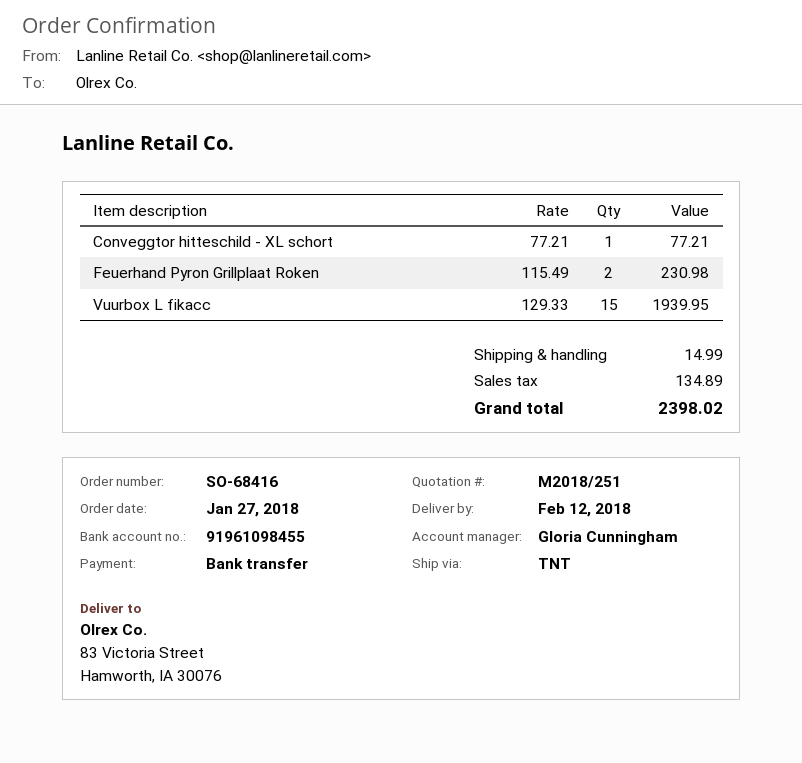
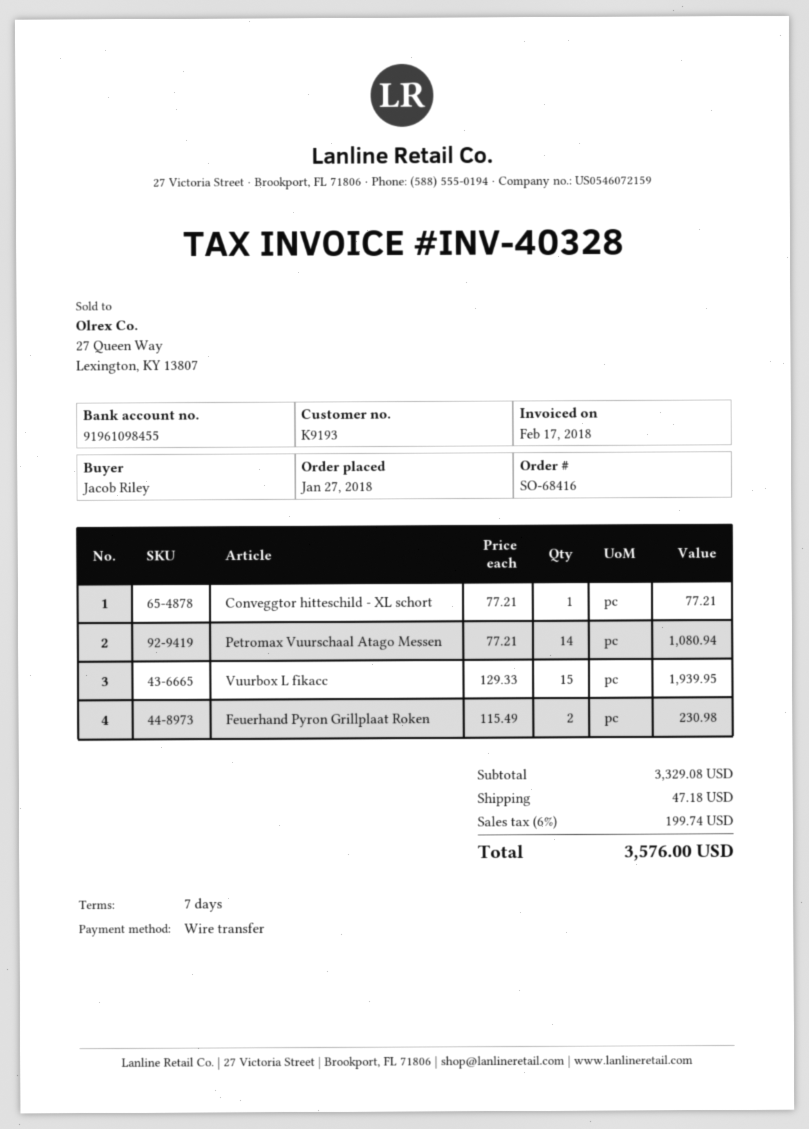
Petromax Vuurschaal Atago Messen: none -> 14 x 77.21 = 1080.94
shipping: 14.99 -> 47.18
tax: 134.89 -> 199.74
total: 2398.02 -> 3576.00

